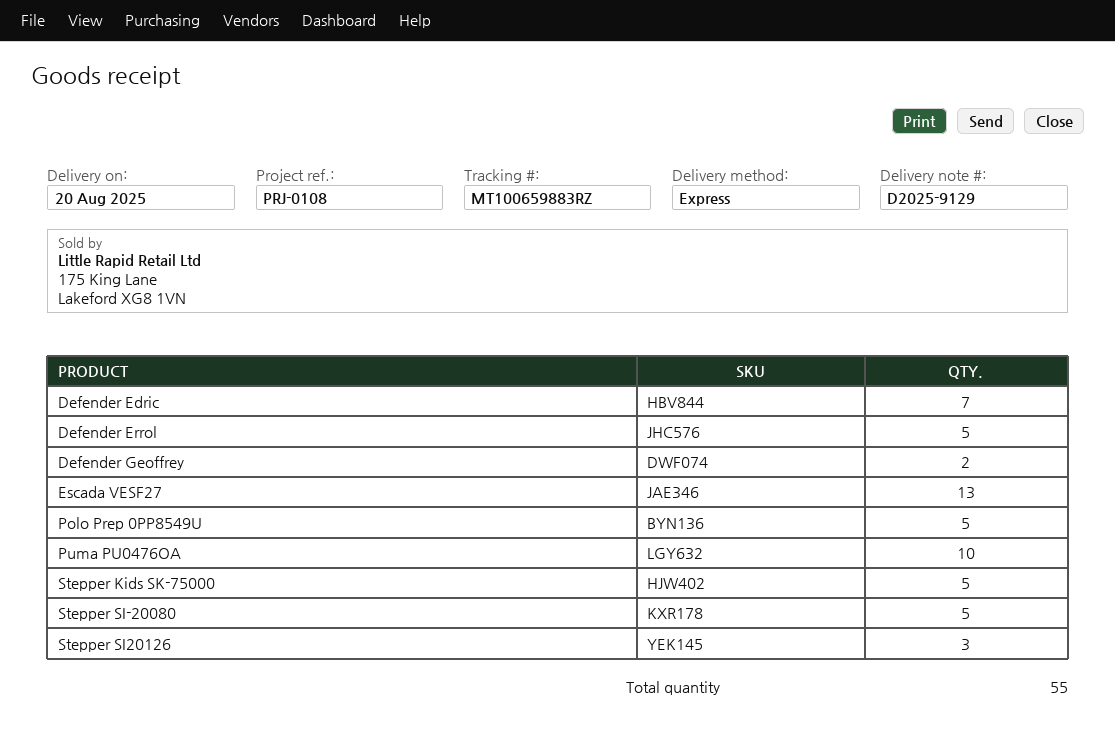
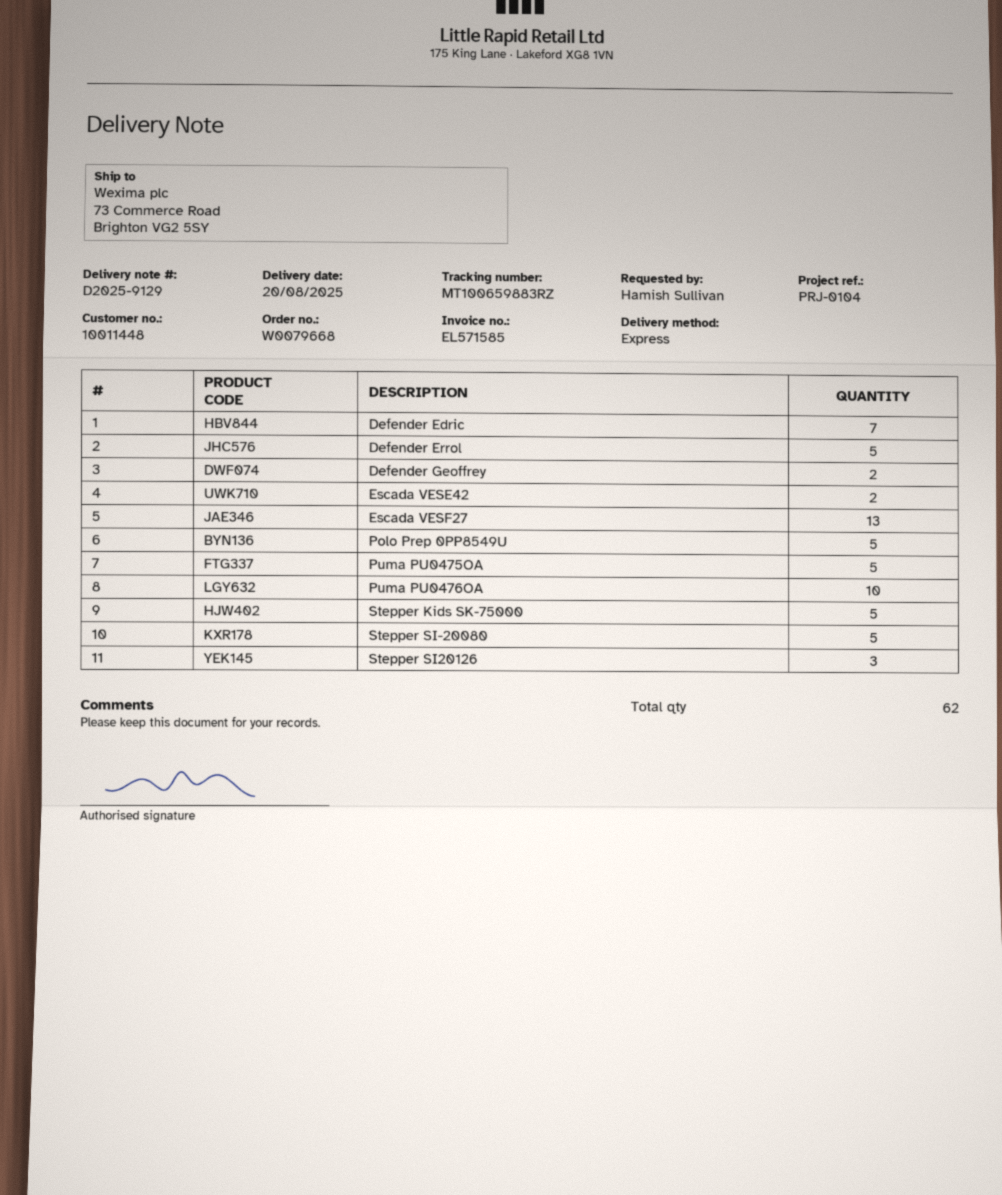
reference: PRJ-0108 -> PRJ-0104
Escada VESE42: none -> 2
Puma PU0475OA: none -> 5
total quantity: 55 -> 62

